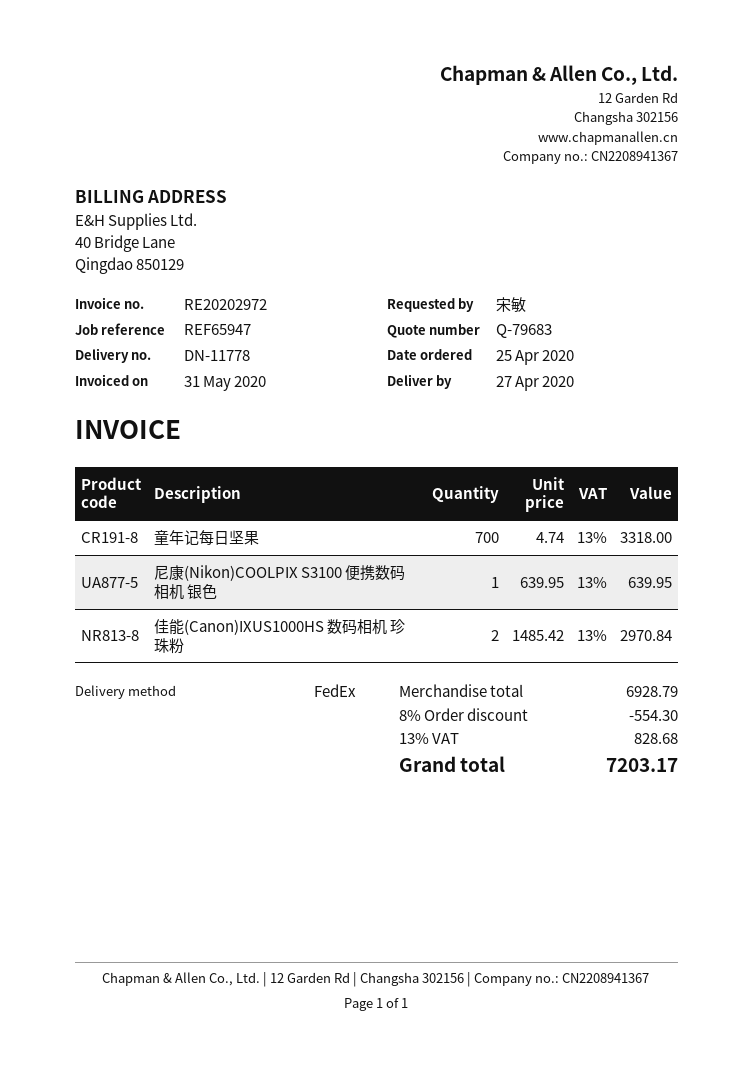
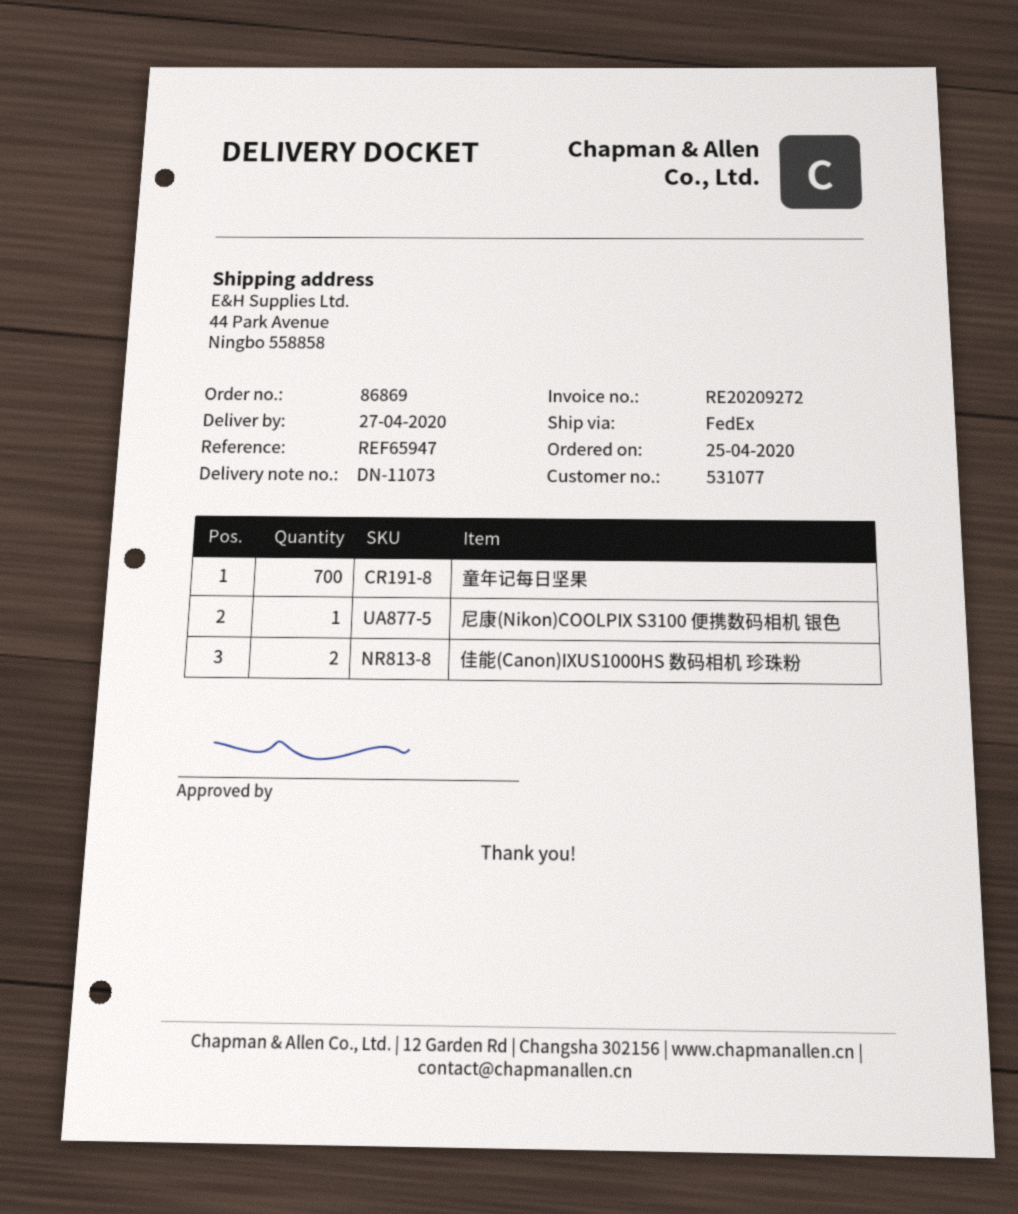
delivery note number: DN-11778 -> DN-11073
invoice number: RE20202972 -> RE20209272

